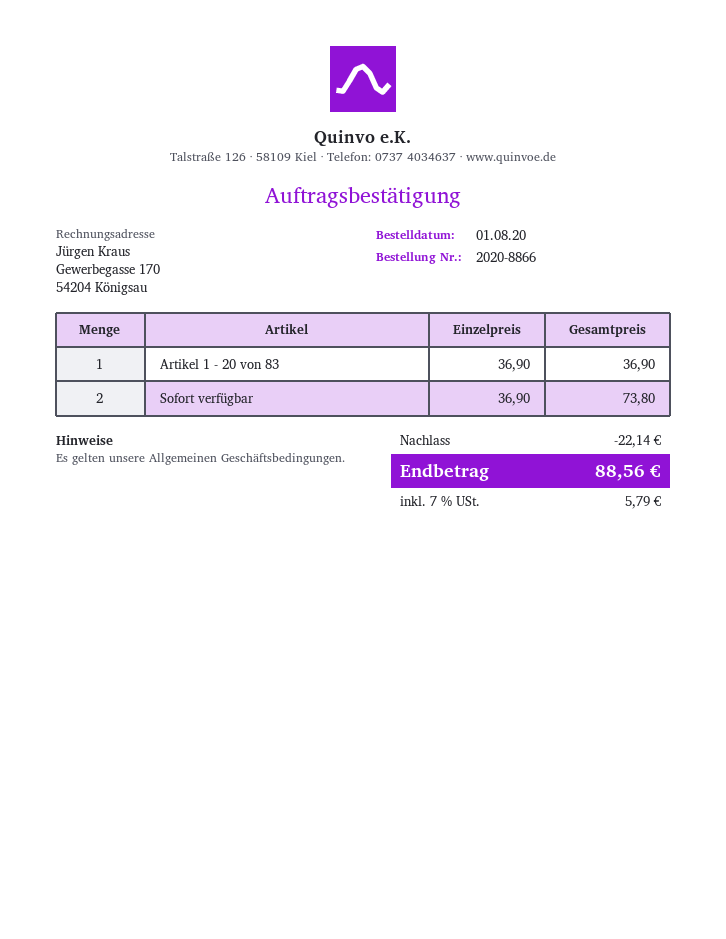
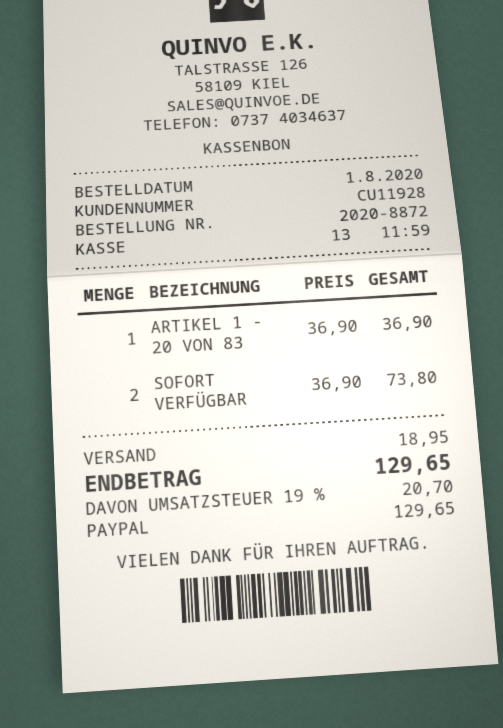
order number: 2020-8866 -> 2020-8872
discount: 22.14 -> none
shipping: none -> 18.95
tax: 7% = 5.79 -> 19% = 20.70
total: 88.56 -> 129.65

